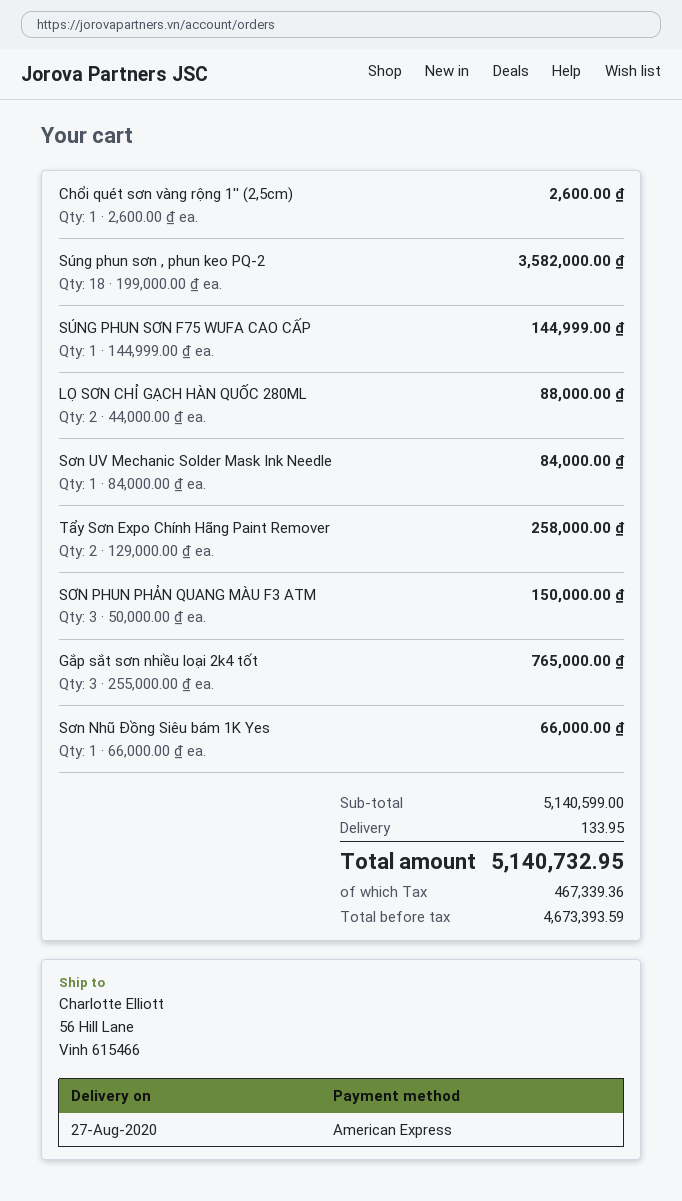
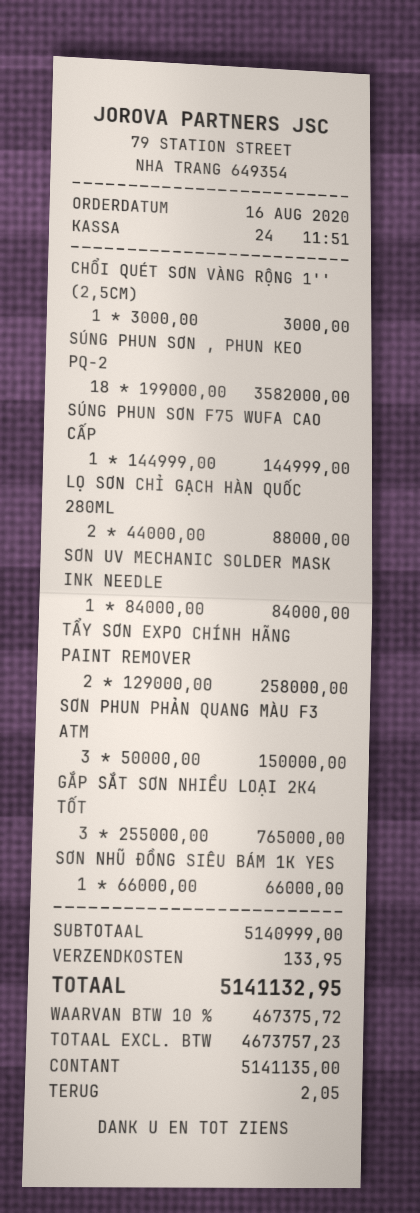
payment method: American Express -> cash
Chổi quét sơn vàng rộng 1'' (2,5cm): 1 x 2600.00 = 2600.00 -> 1 x 3000.00 = 3000.00
subtotal: 5140599.00 -> 5140999.00
net: 4673393.59 -> 4673757.23
tax: 467339.36 -> 467375.72
total: 5140732.95 -> 5141132.95

